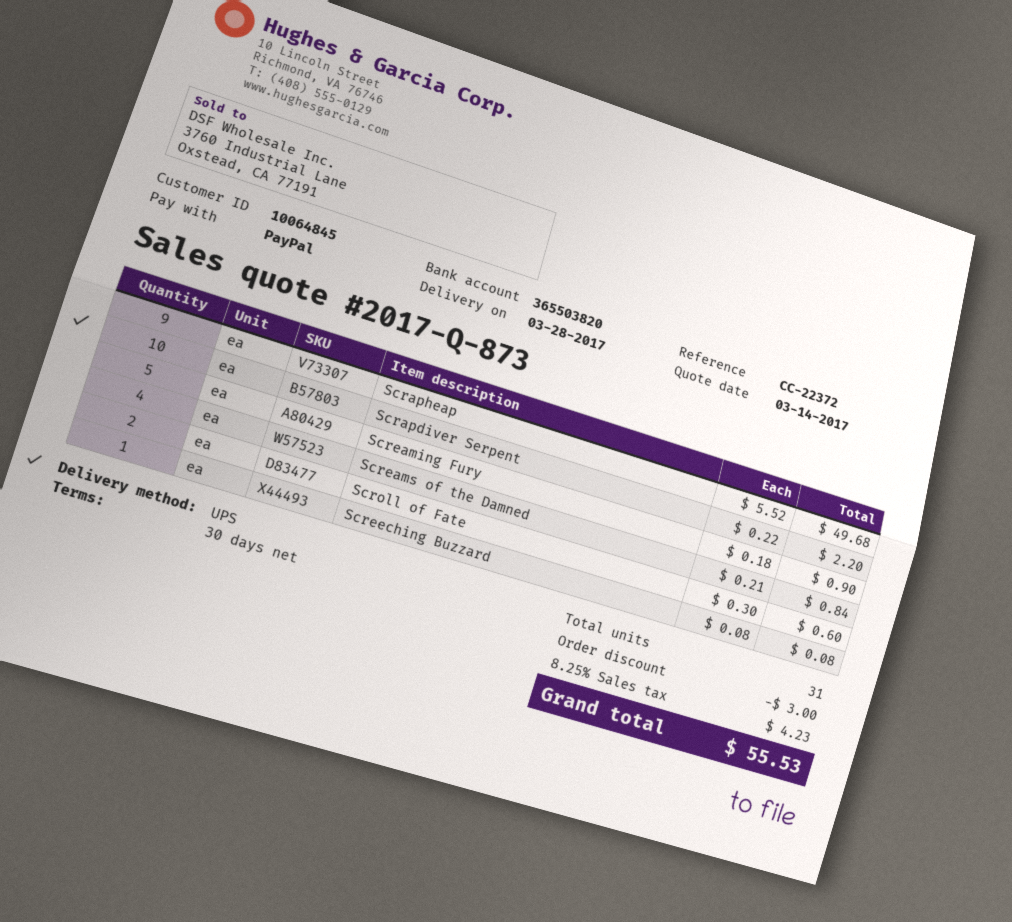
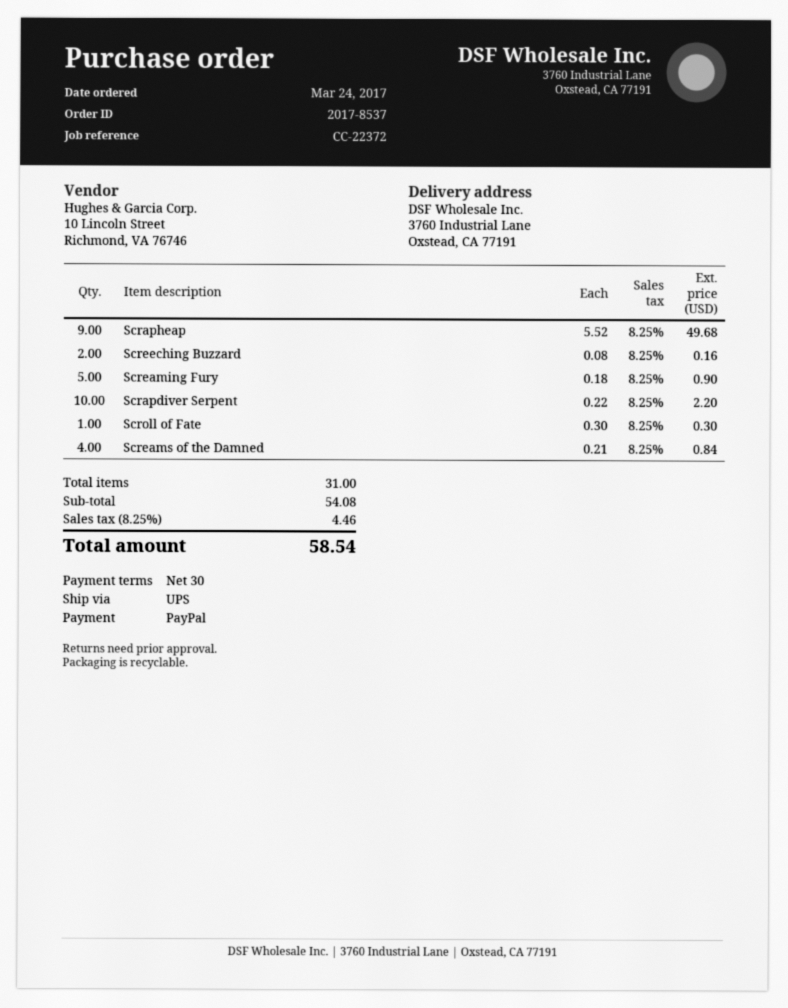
Scroll of Fate: 2 x 0.30 = 0.60 -> 1 x 0.30 = 0.30
Screeching Buzzard: 1 x 0.08 = 0.08 -> 2 x 0.08 = 0.16
discount: 3.00 -> none
tax: 8.25% = 4.23 -> 8.25% = 4.46
total: 55.53 -> 58.54

